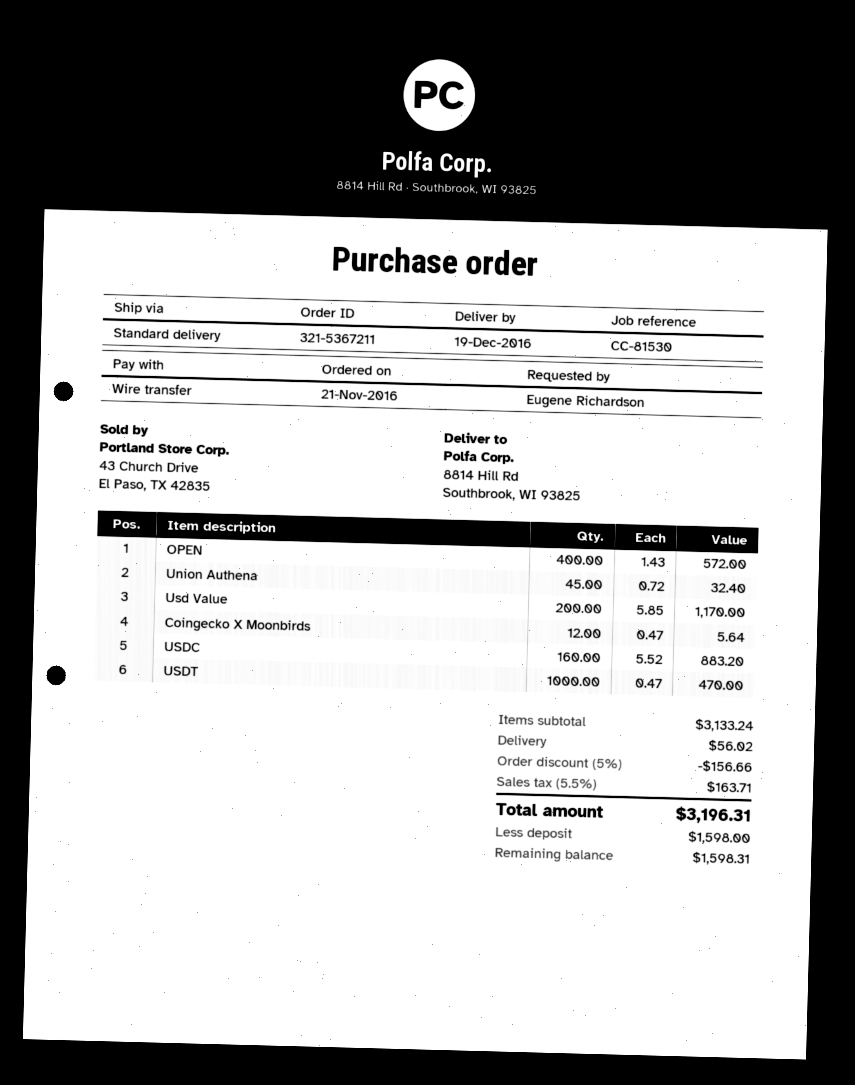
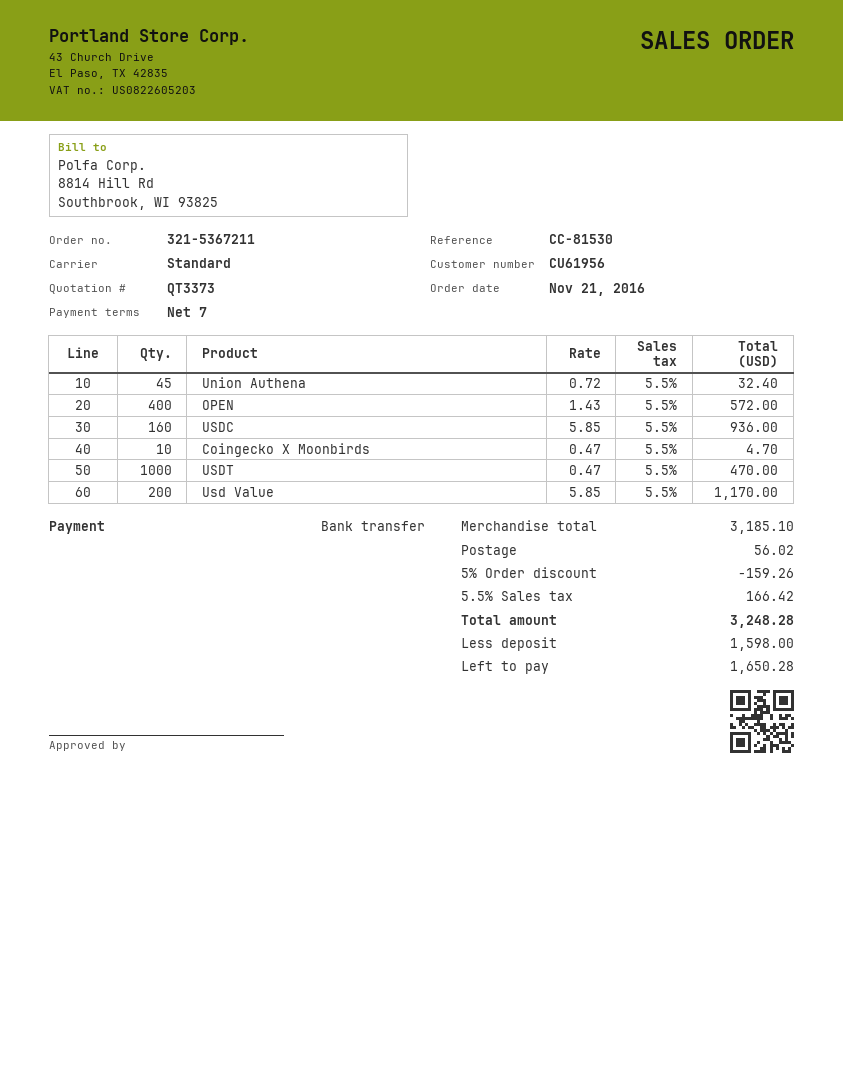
Coingecko X Moonbirds: 12 x 0.47 = 5.64 -> 10 x 0.47 = 4.70
USDC: 160 x 5.52 = 883.20 -> 160 x 5.85 = 936.00
subtotal: 3133.24 -> 3185.10
discount: 5% = 156.66 -> 5% = 159.26
tax: 5.5% = 163.71 -> 5.5% = 166.42
total: 3196.31 -> 3248.28
balance: 1598.31 -> 1650.28

